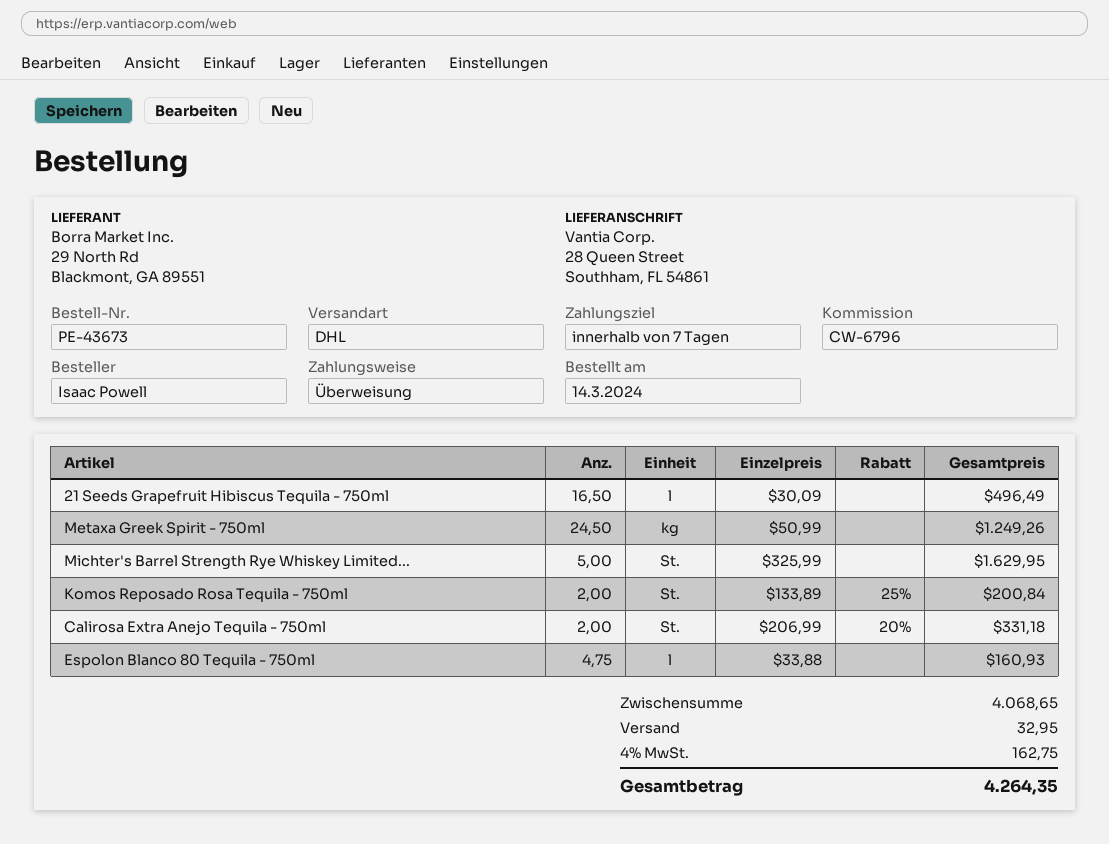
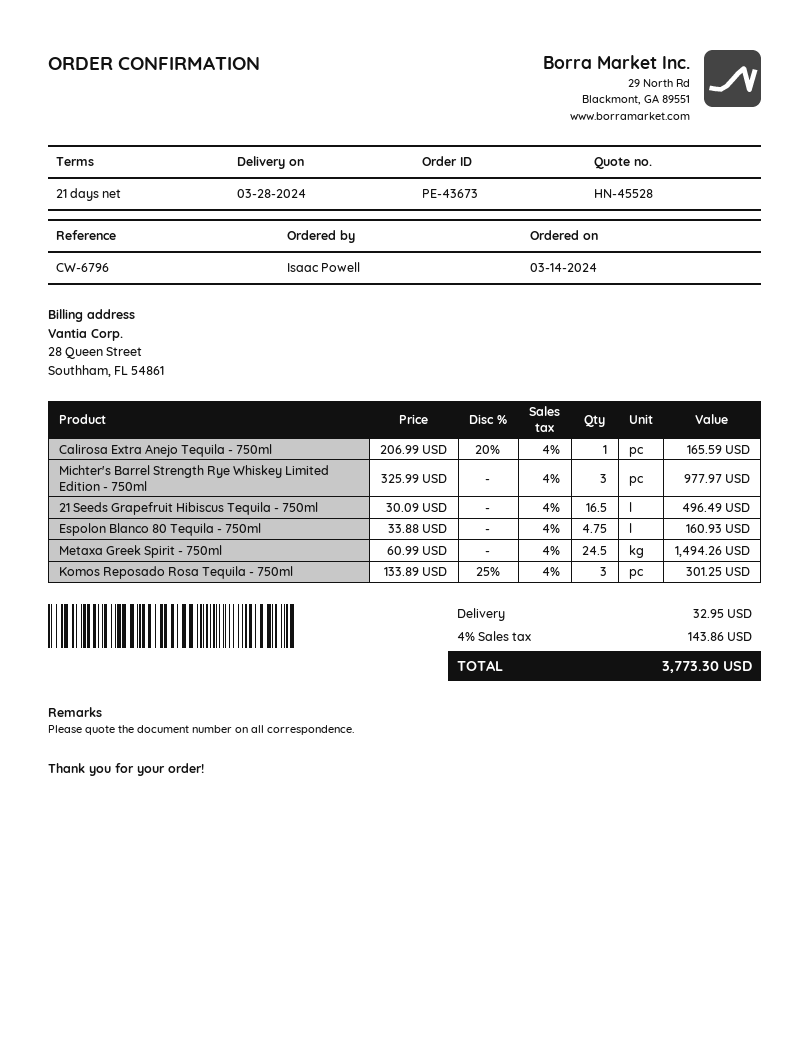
payment terms: 7 days -> 21 days
Metaxa Greek Spirit - 750ml: 24.5 x 50.99 = 1249.26 -> 24.5 x 60.99 = 1494.26
Michter's Barrel Strength Rye Whiskey Limited...: 5 x 325.99 = 1629.95 -> 3 x 325.99 = 977.97
Komos Reposado Rosa Tequila - 750ml: 2 x 133.89 - 25% = 200.84 -> 3 x 133.89 - 25% = 301.25
Calirosa Extra Anejo Tequila - 750ml: 2 x 206.99 - 20% = 331.18 -> 1 x 206.99 - 20% = 165.59
tax: 4% = 162.75 -> 4% = 143.86
total: 4264.35 -> 3773.30

